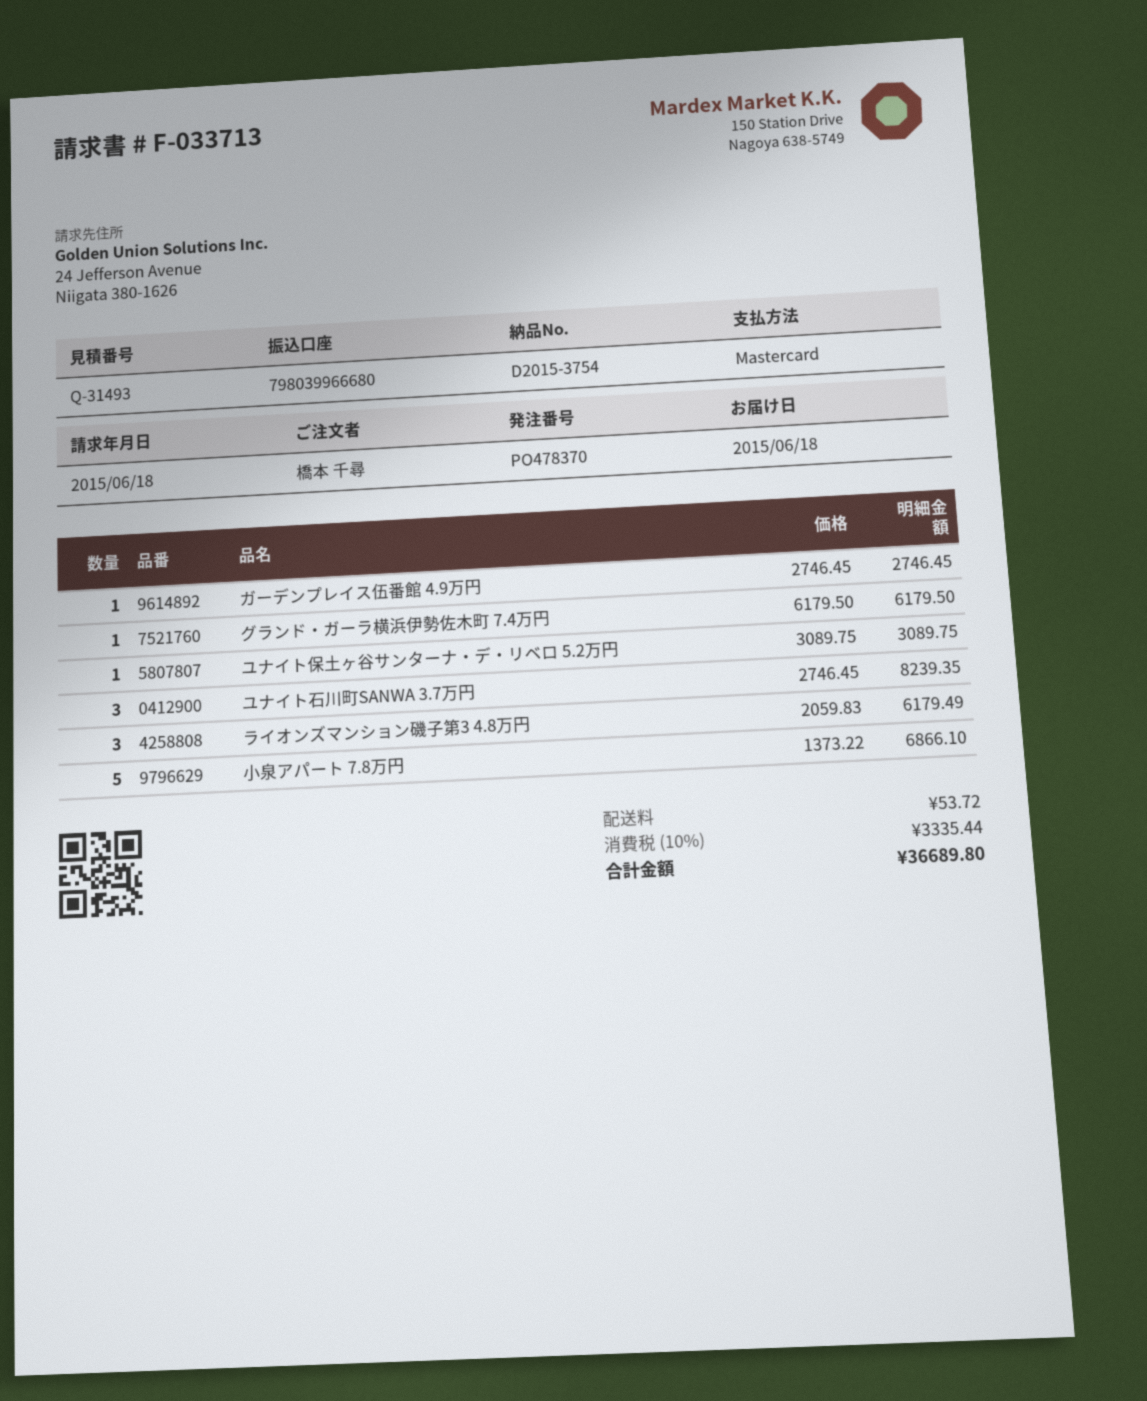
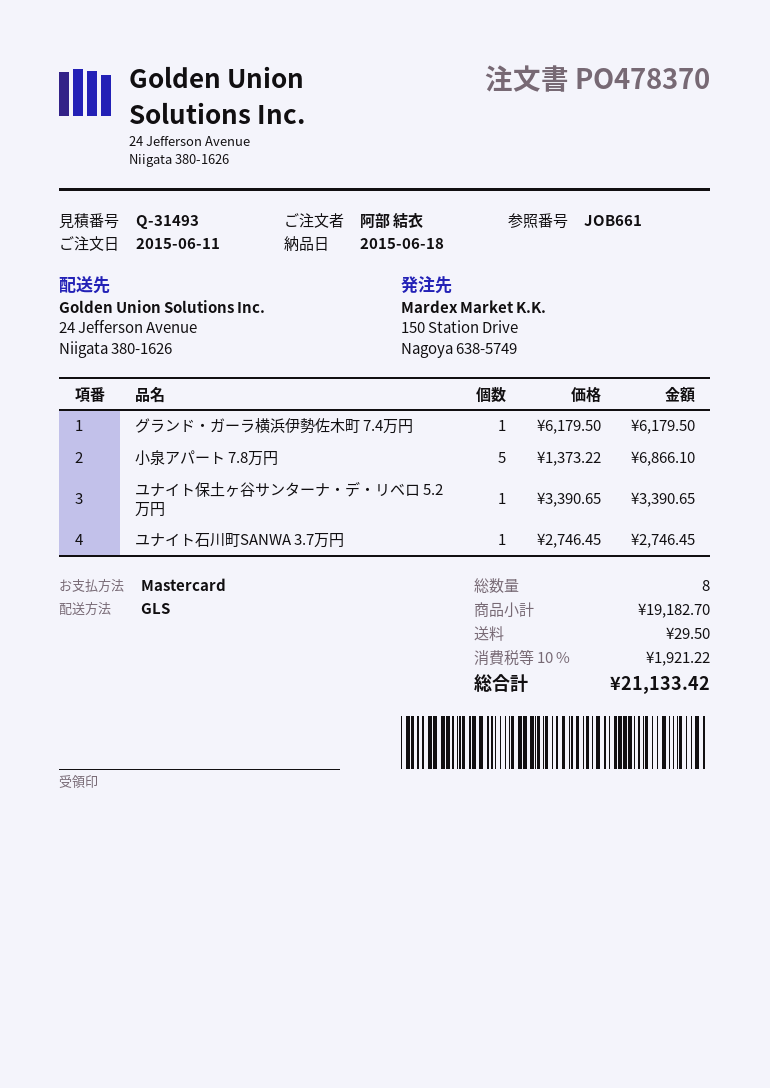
ordered by: 橋本 千尋 -> 阿部 結衣
ガーデンプレイス伍番館 4.9万円: 1 x 2746.45 = 2746.45 -> none
ユナイト保土ヶ谷サンターナ・デ・リベロ 5.2万円: 1 x 3089.75 = 3089.75 -> 1 x 3390.65 = 3390.65
ユナイト石川町SANWA 3.7万円: 3 x 2746.45 = 8239.35 -> 1 x 2746.45 = 2746.45
ライオンズマンション磯子第3 4.8万円: 3 x 2059.83 = 6179.49 -> none
shipping: 53.72 -> 29.50
tax: 10% = 3335.44 -> 10% = 1921.22
total: 36689.80 -> 21133.42

